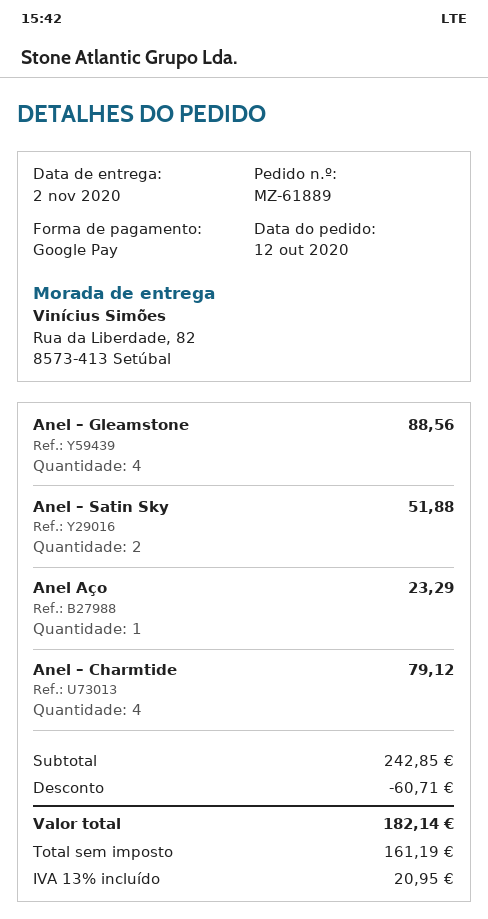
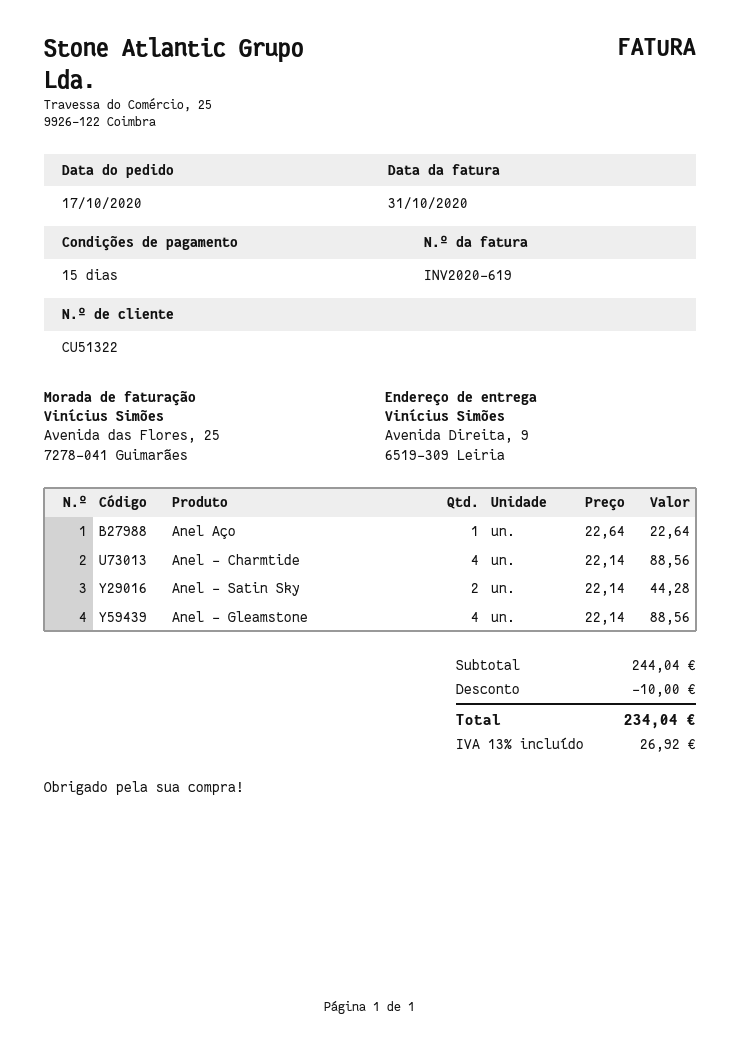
order date: 2020-10-12 -> 2020-10-17
ship to: Rua da Liberdade, 82, 8573-413 Setúbal -> Avenida Direita, 9, 6519-309 Leiria
Anel – Satin Sky: 2 for 51.88 -> 2 for 44.28
Anel Aço: 1 for 23.29 -> 1 for 22.64
Anel – Charmtide: 4 for 79.12 -> 4 for 88.56
subtotal: 242.85 -> 244.04
discount: 60.71 -> 10.00
tax: 13% = 20.95 -> 13% = 26.92
total: 182.14 -> 234.04

